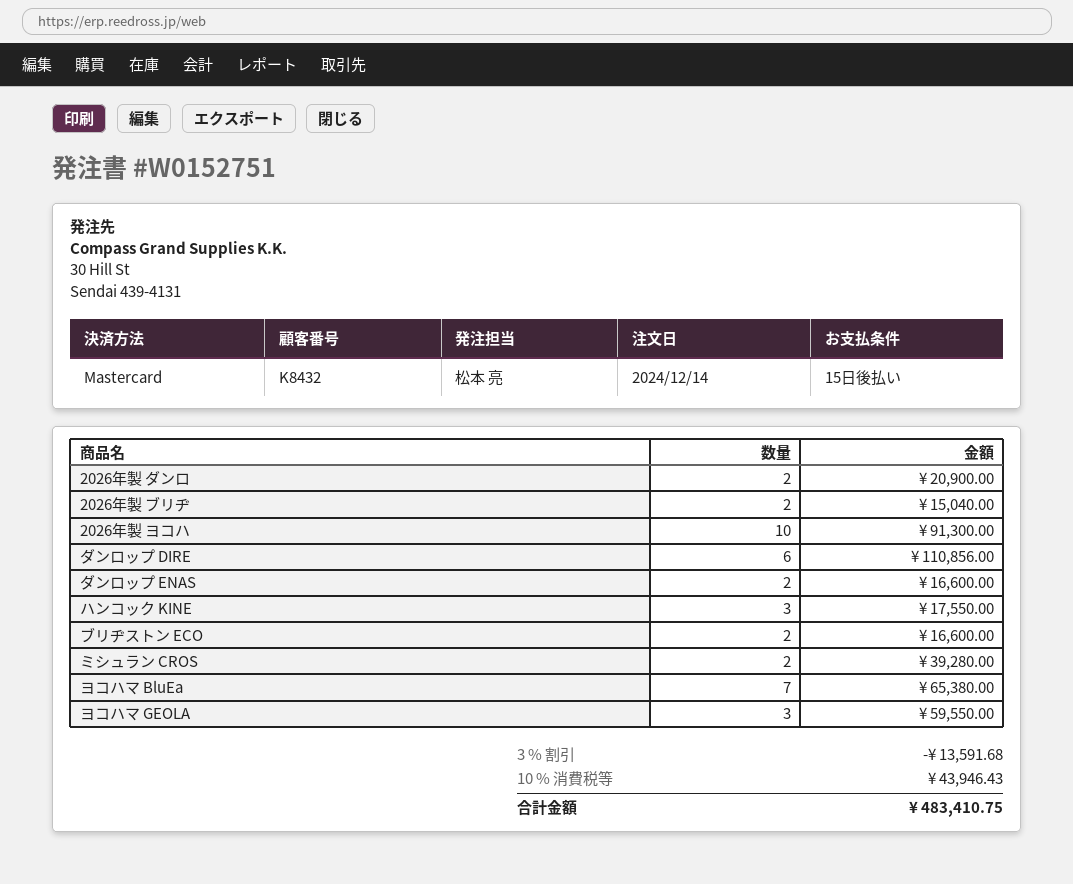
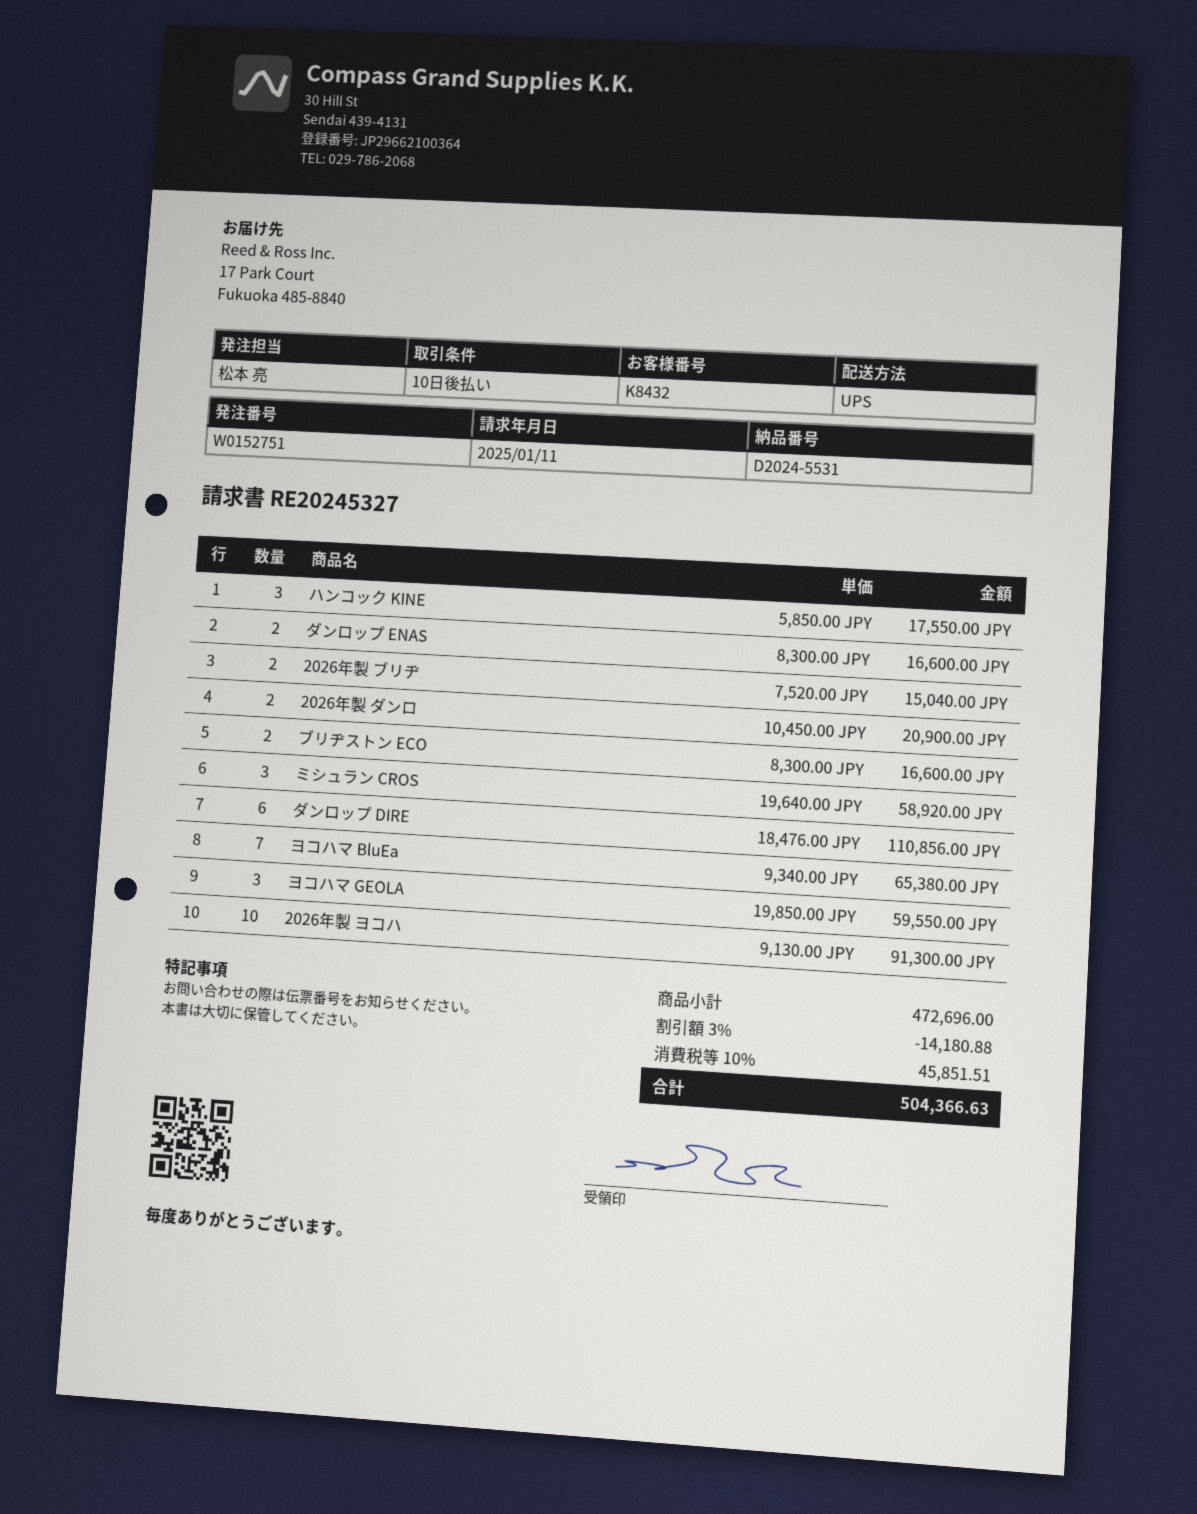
payment terms: 15 days -> 10 days
ミシュラン CROS: 2 for 39280.00 -> 3 for 58920.00
discount: 3% = 13591.68 -> 3% = 14180.88
tax: 10% = 43946.43 -> 10% = 45851.51
total: 483410.75 -> 504366.63

